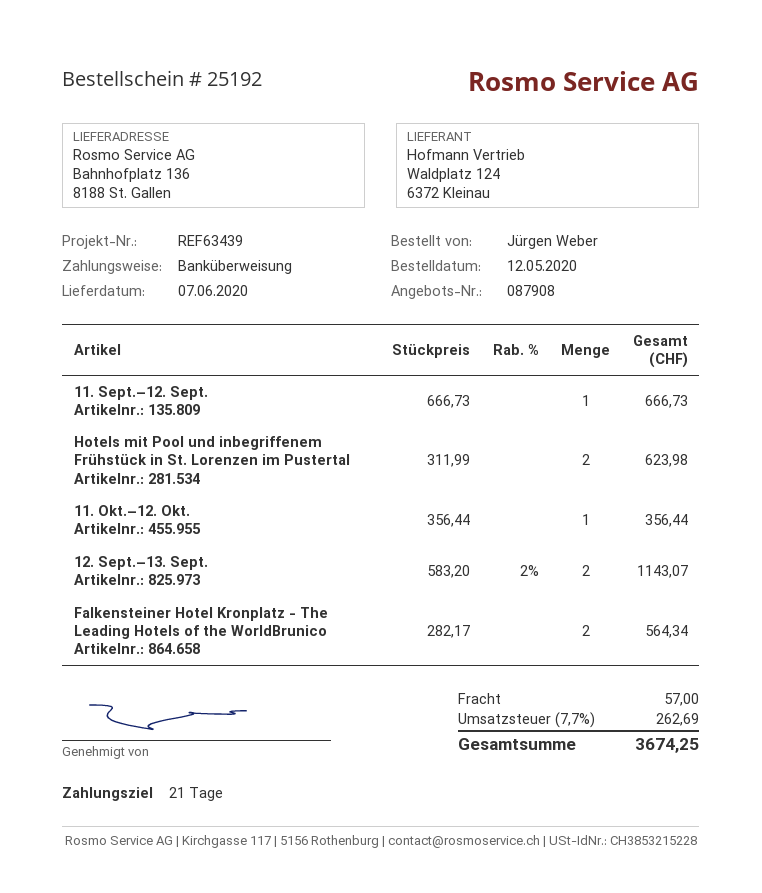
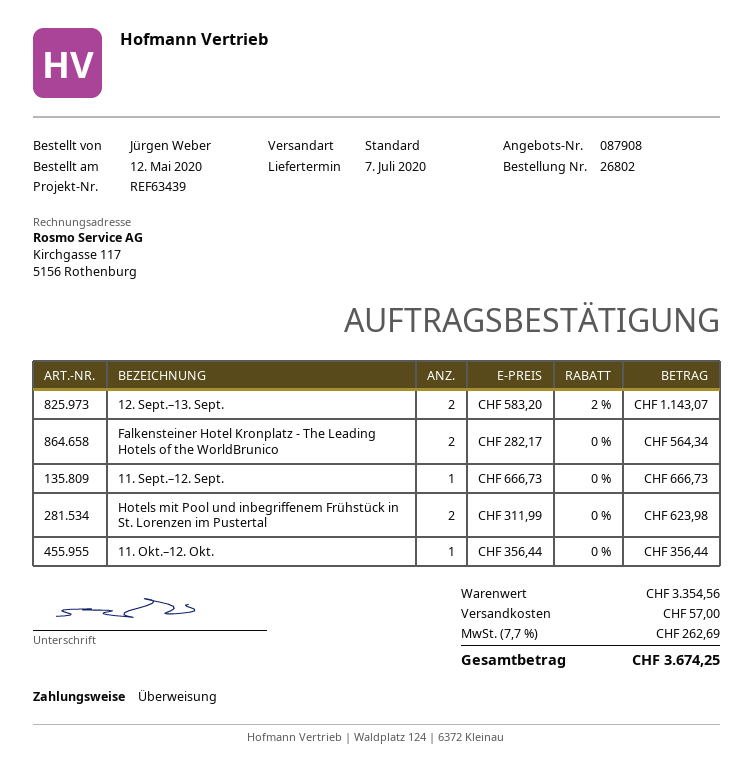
order number: 25192 -> 26802
delivery date: 2020-06-07 -> 2020-07-07

